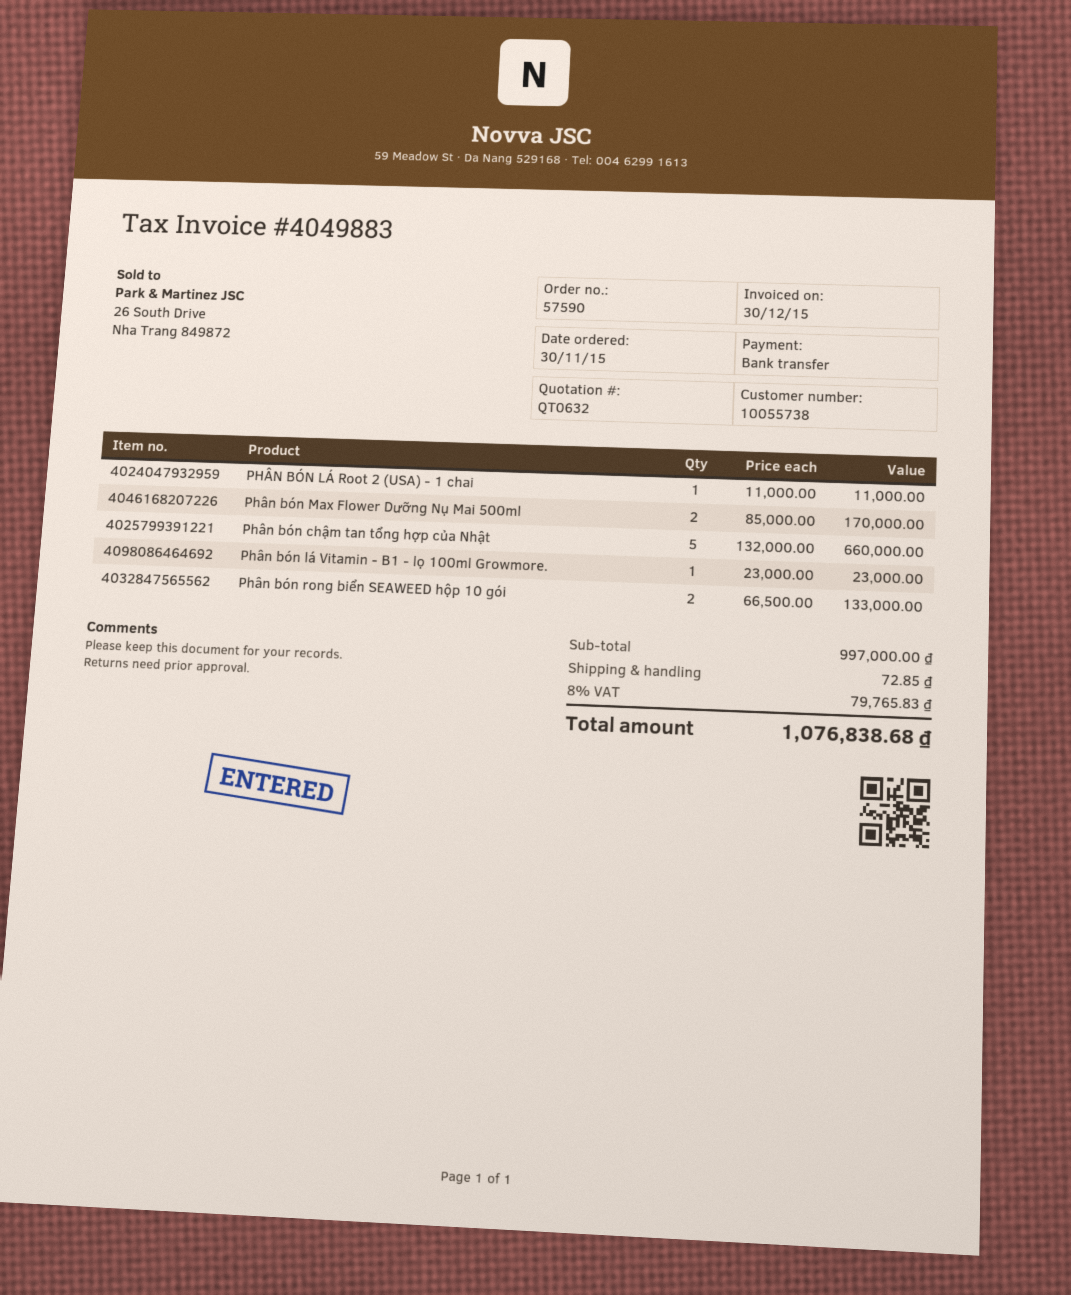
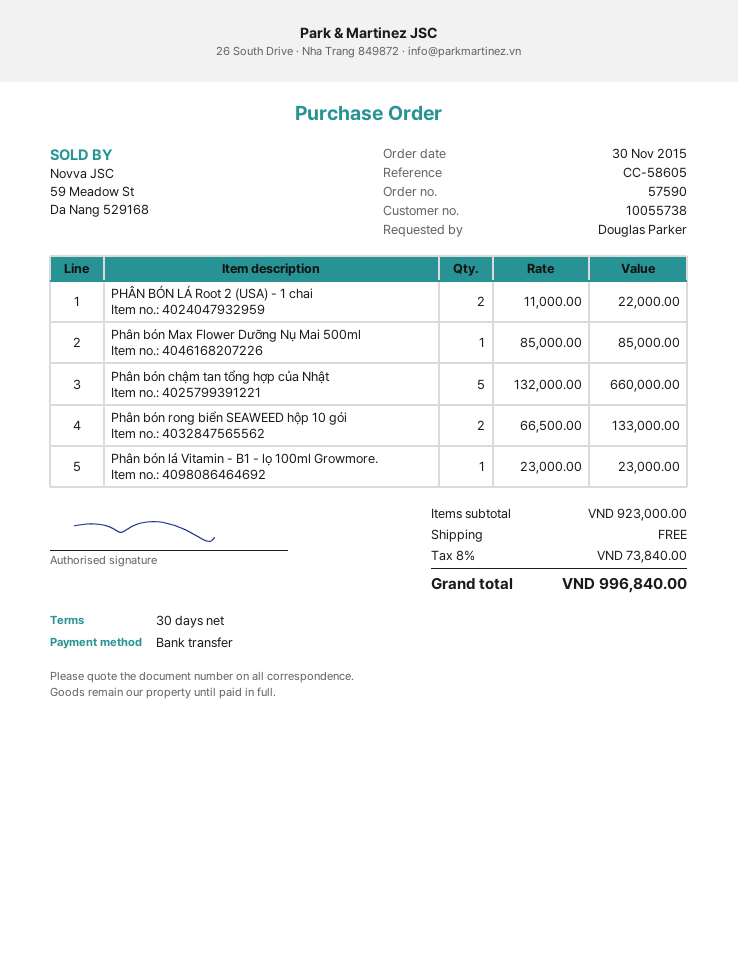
PHÂN BÓN LÁ Root 2 (USA) - 1 chai: 1 x 11000.00 = 11000.00 -> 2 x 11000.00 = 22000.00
Phân bón Max Flower Dưỡng Nụ Mai 500ml: 2 x 85000.00 = 170000.00 -> 1 x 85000.00 = 85000.00
subtotal: 997000.00 -> 923000.00
shipping: 72.85 -> 0.00
tax: 8% = 79765.83 -> 8% = 73840.00
total: 1076838.68 -> 996840.00

